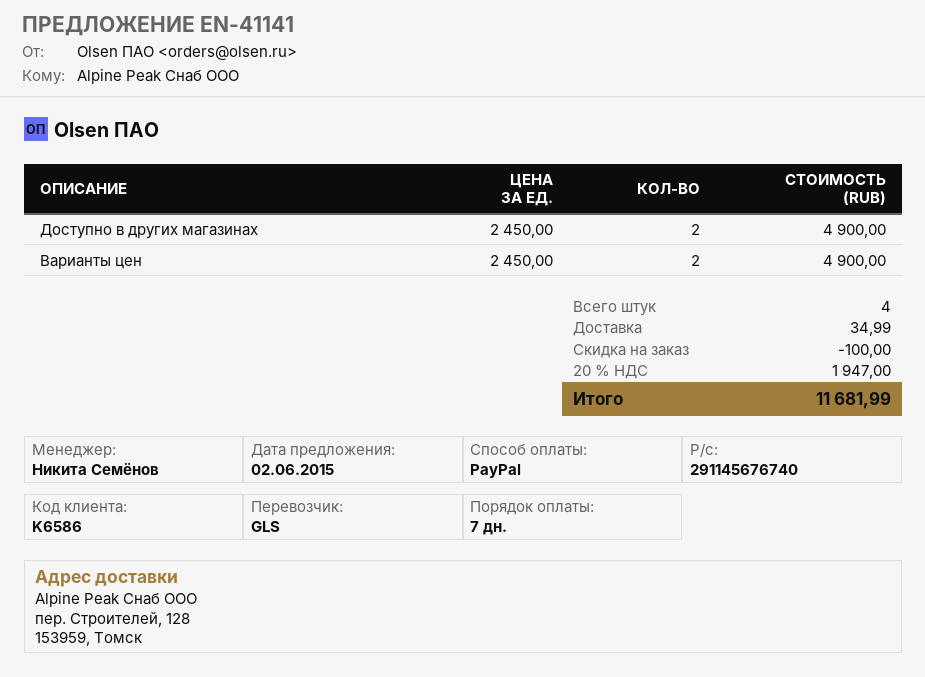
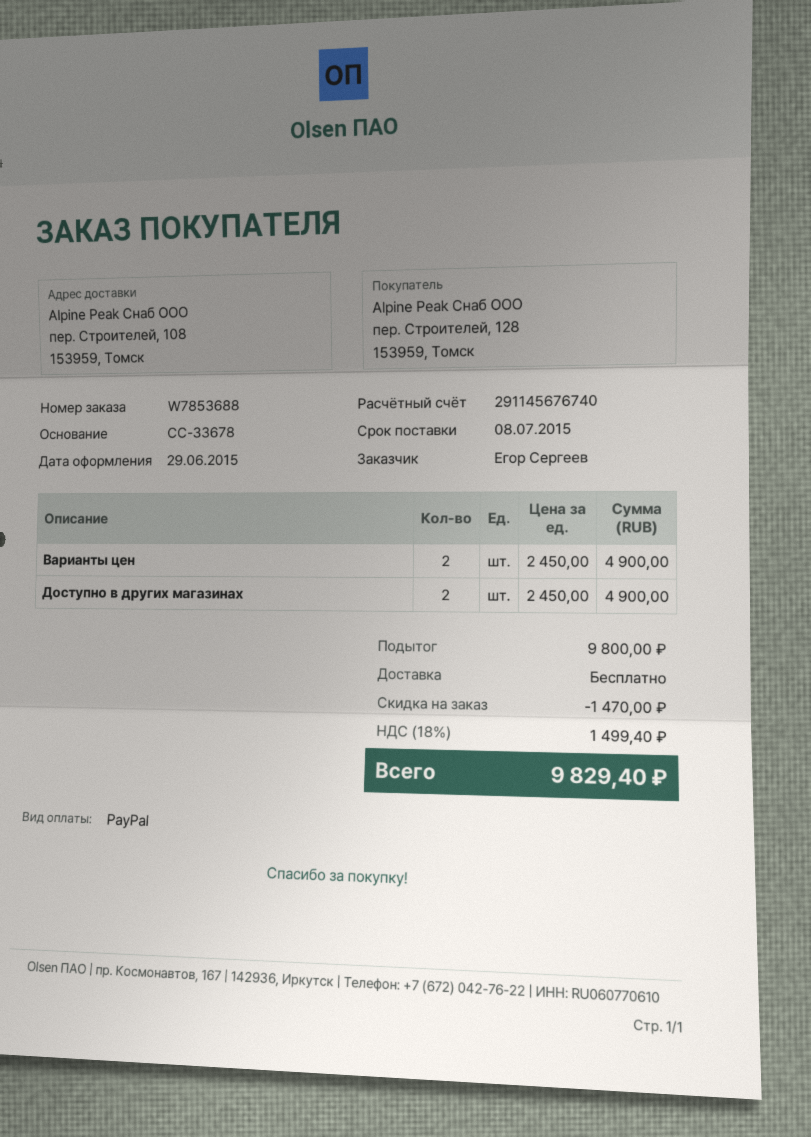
ship to: пер. Строителей, 128, 153959, Томск -> пер. Строителей, 108, 153959, Томск
discount: 100.00 -> 1470.00
shipping: 34.99 -> 0.00
tax: 20% = 1947.00 -> 18% = 1499.40
total: 11681.99 -> 9829.40

